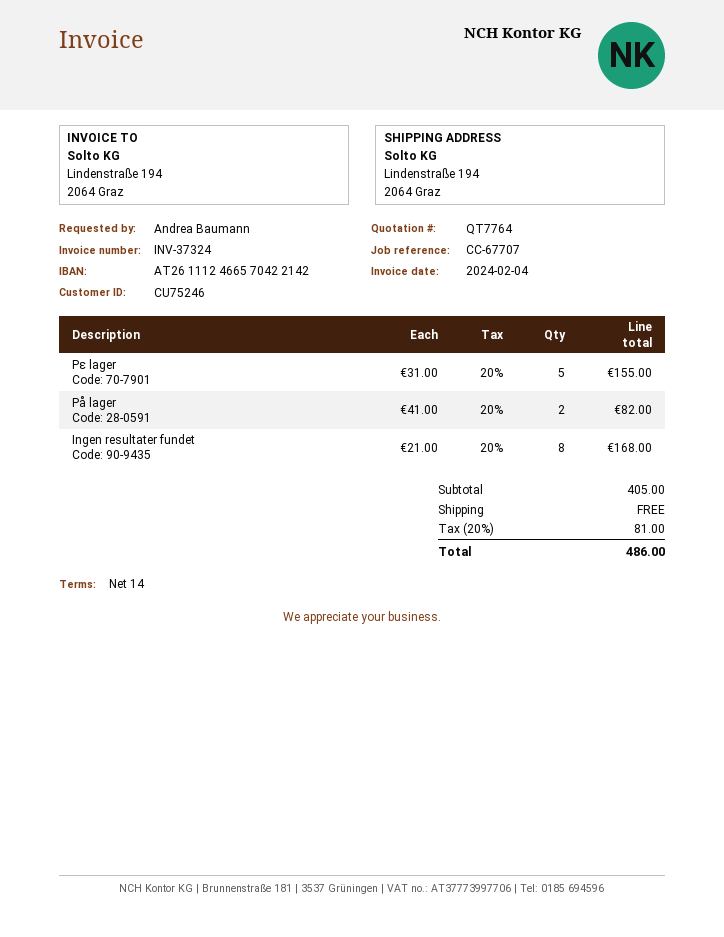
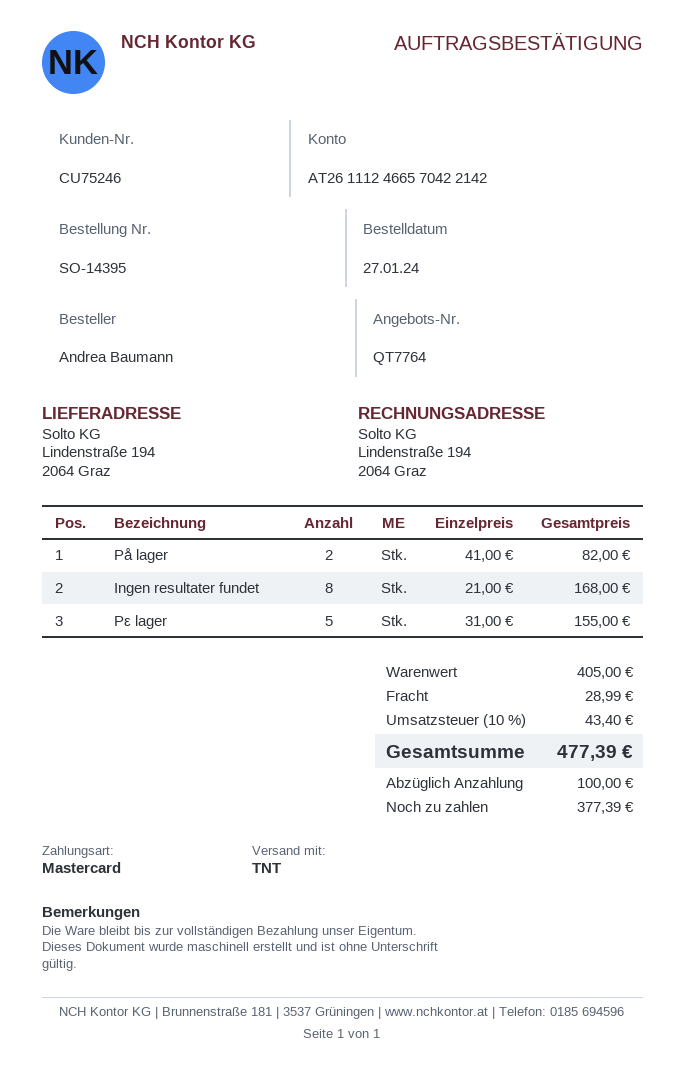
shipping: 0.00 -> 28.99
tax: 20% = 81.00 -> 10% = 43.40
total: 486.00 -> 477.39

